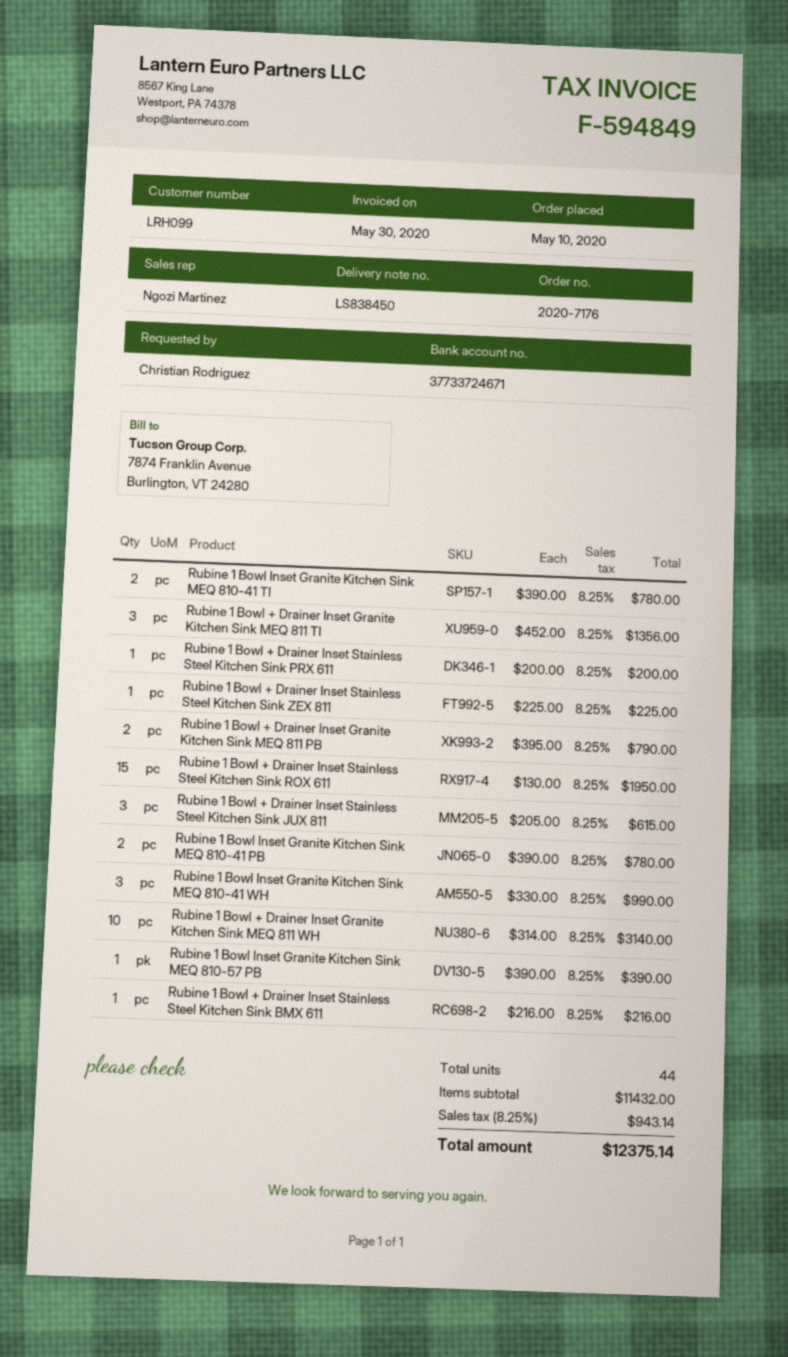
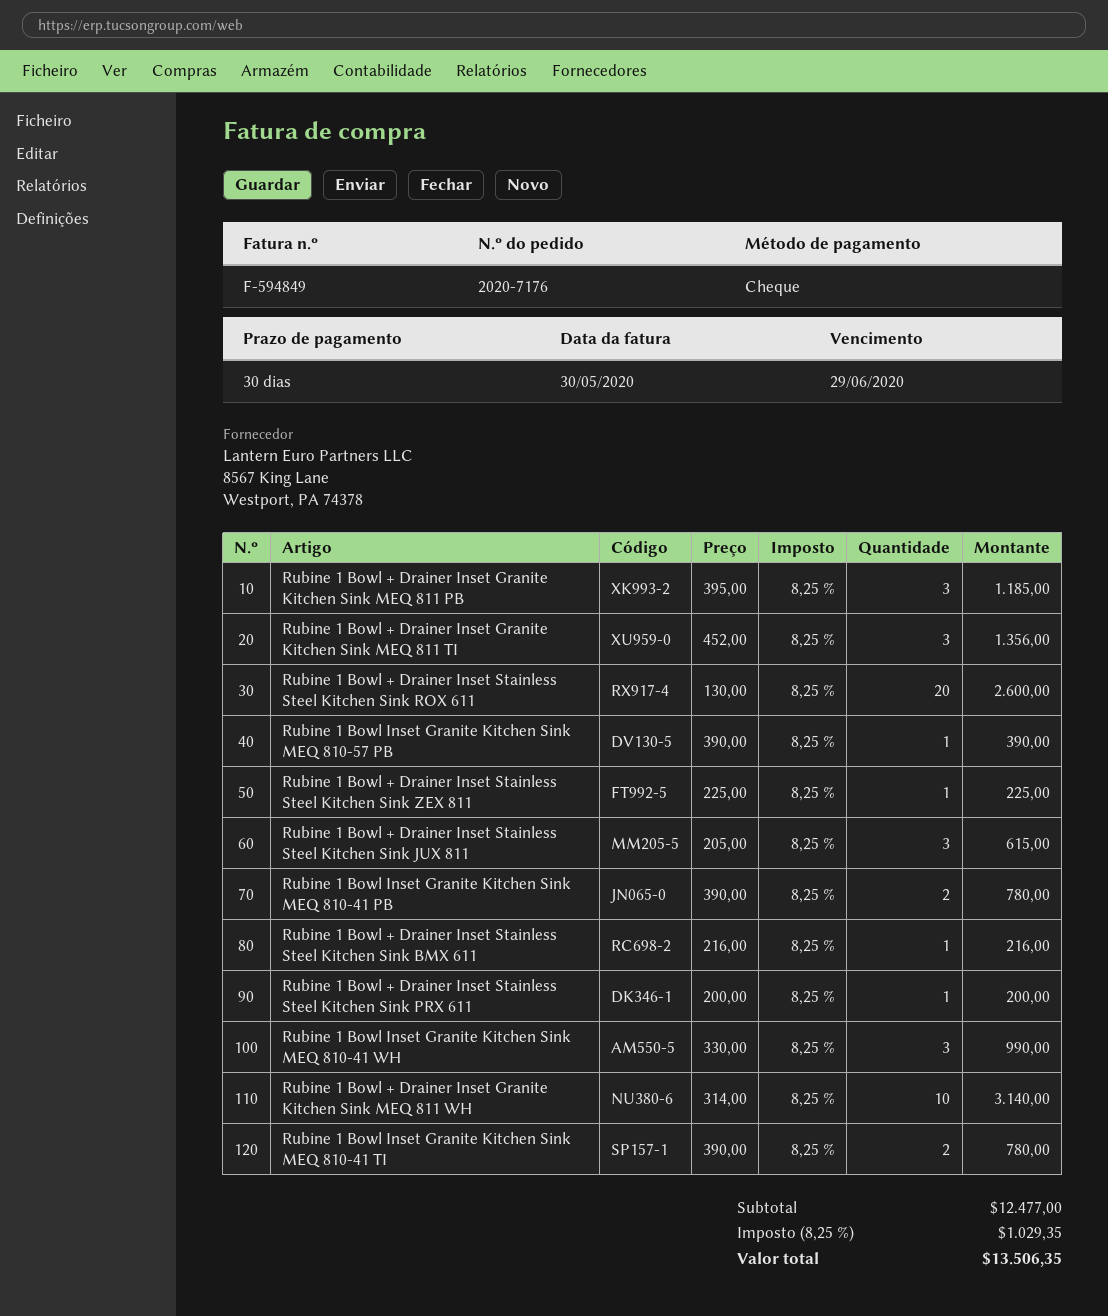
Rubine 1 Bowl + Drainer Inset Granite Kitchen Sink MEQ 811 PB: 2 x 395.00 = 790.00 -> 3 x 395.00 = 1185.00
Rubine 1 Bowl + Drainer Inset Stainless Steel Kitchen Sink ROX 611: 15 x 130.00 = 1950.00 -> 20 x 130.00 = 2600.00
subtotal: 11432.00 -> 12477.00
tax: 8.25% = 943.14 -> 8.25% = 1029.35
total: 12375.14 -> 13506.35

